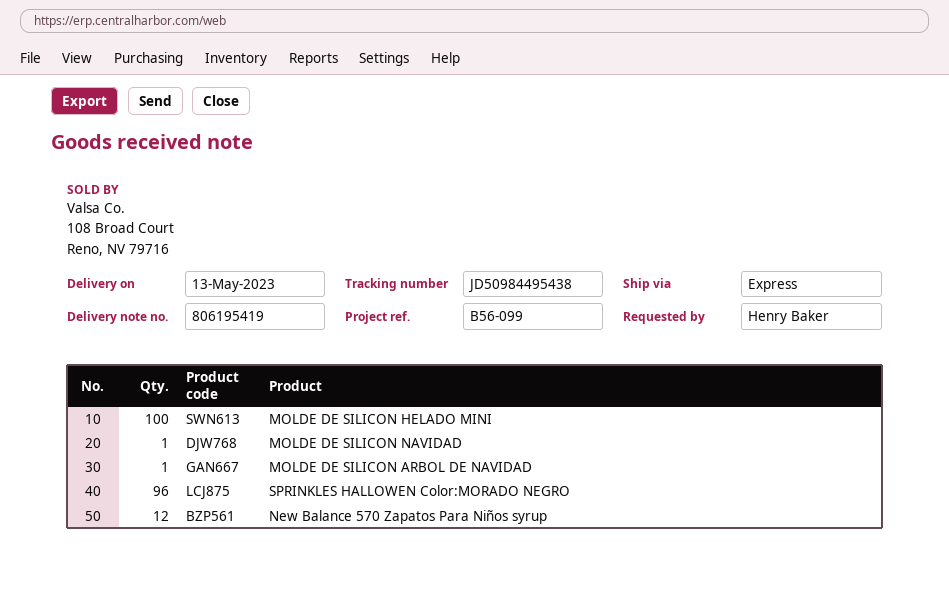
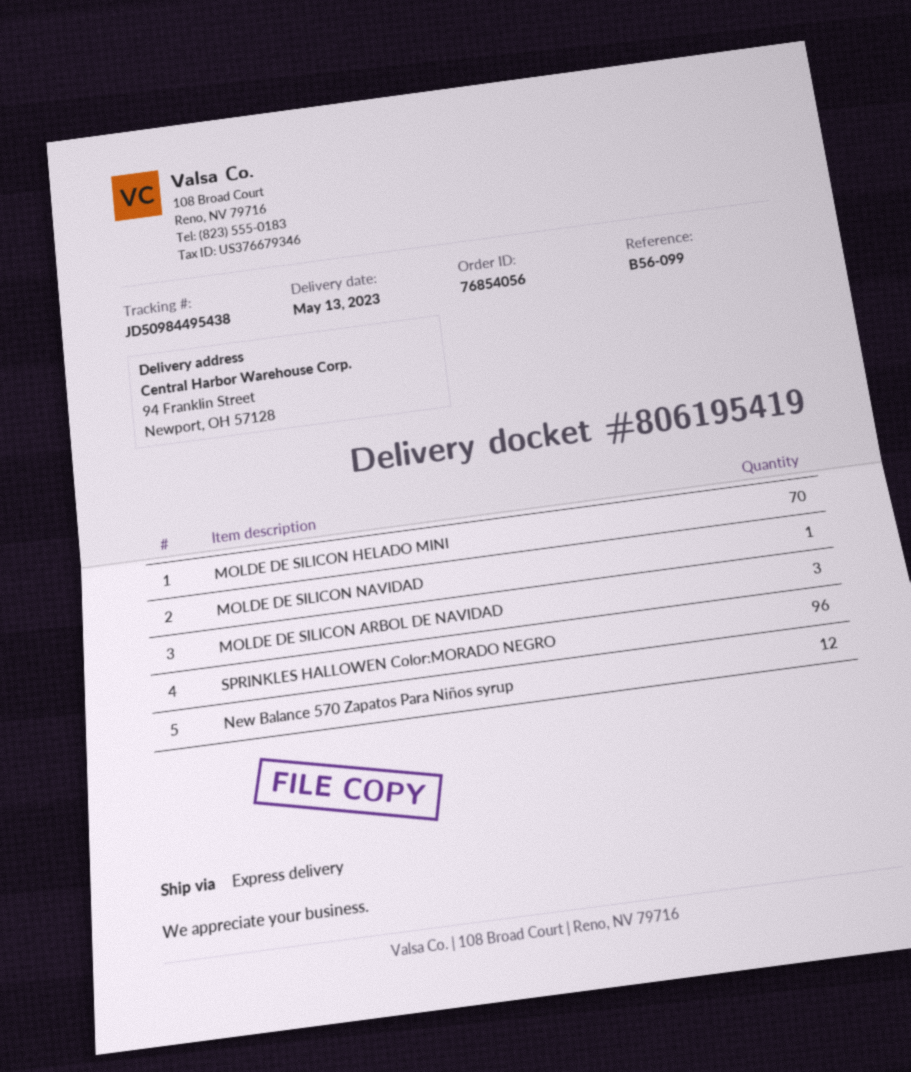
MOLDE DE SILICON HELADO MINI: 100 -> 70
MOLDE DE SILICON ARBOL DE NAVIDAD: 1 -> 3

